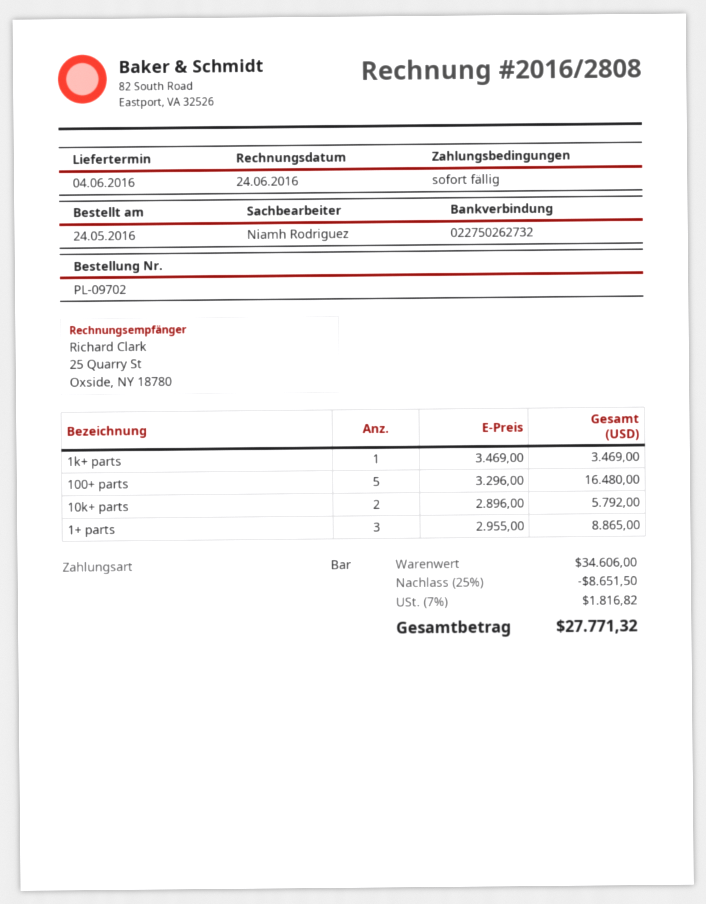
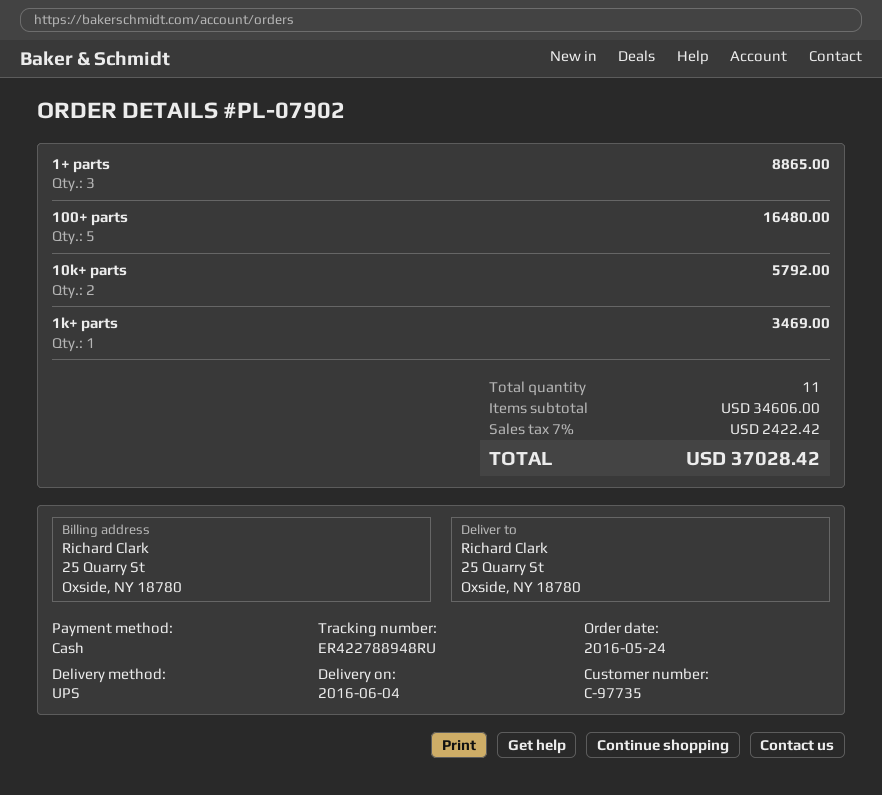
order number: PL-09702 -> PL-07902
discount: 25% = 8651.50 -> none
tax: 7% = 1816.82 -> 7% = 2422.42
total: 27771.32 -> 37028.42

